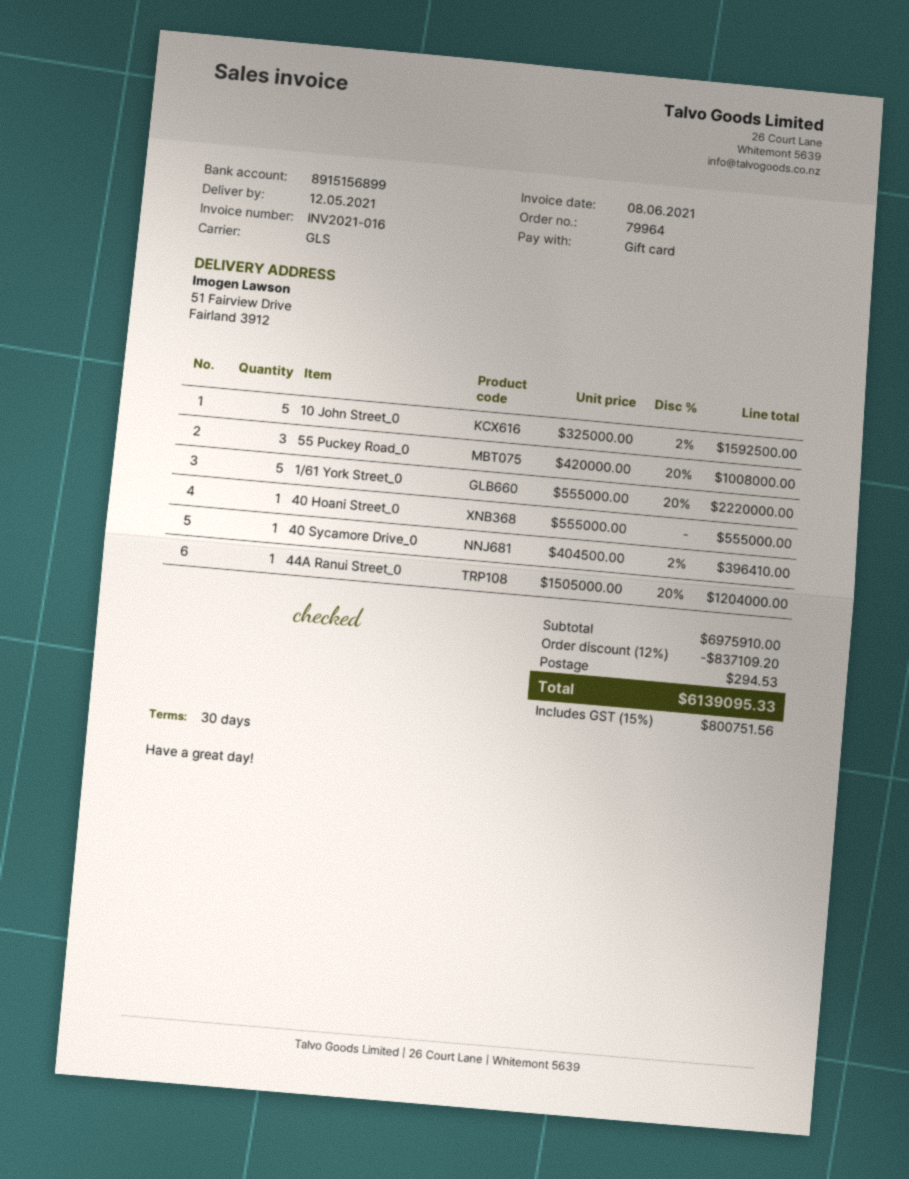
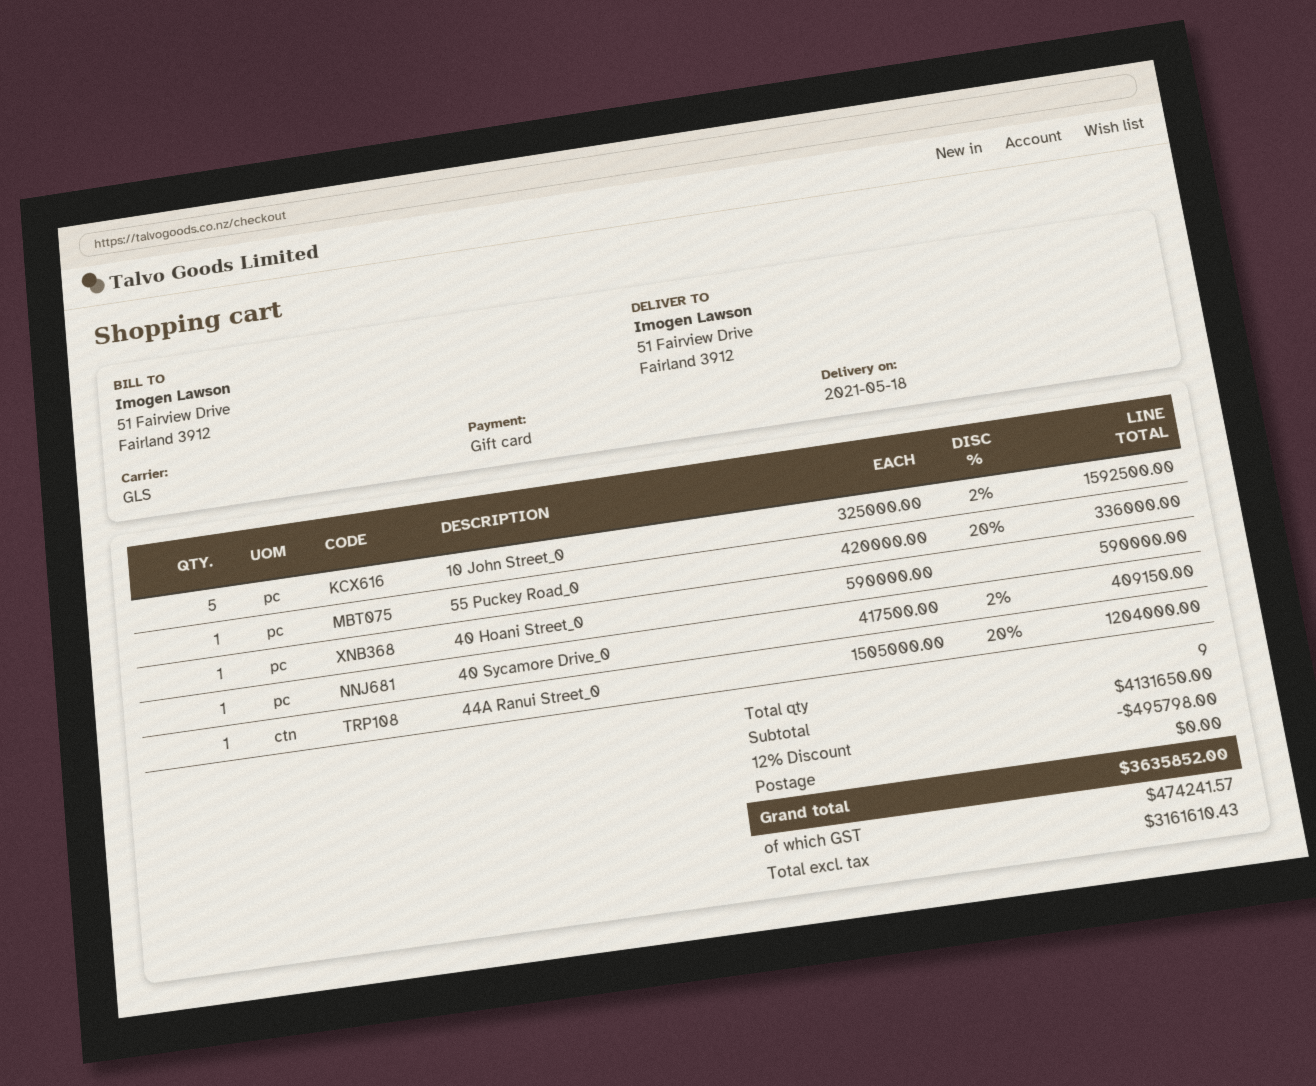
delivery date: 2021-05-12 -> 2021-05-18
55 Puckey Road_0: 3 x 420000.00 - 20% = 1008000.00 -> 1 x 420000.00 - 20% = 336000.00
1/61 York Street_0: 5 x 555000.00 - 20% = 2220000.00 -> none
40 Hoani Street_0: 1 x 555000.00 = 555000.00 -> 1 x 590000.00 = 590000.00
40 Sycamore Drive_0: 1 x 404500.00 - 2% = 396410.00 -> 1 x 417500.00 - 2% = 409150.00
subtotal: 6975910.00 -> 4131650.00
discount: 12% = 837109.20 -> 12% = 495798.00
shipping: 294.53 -> 0.00
tax: 800751.56 -> 474241.57
total: 6139095.33 -> 3635852.00

